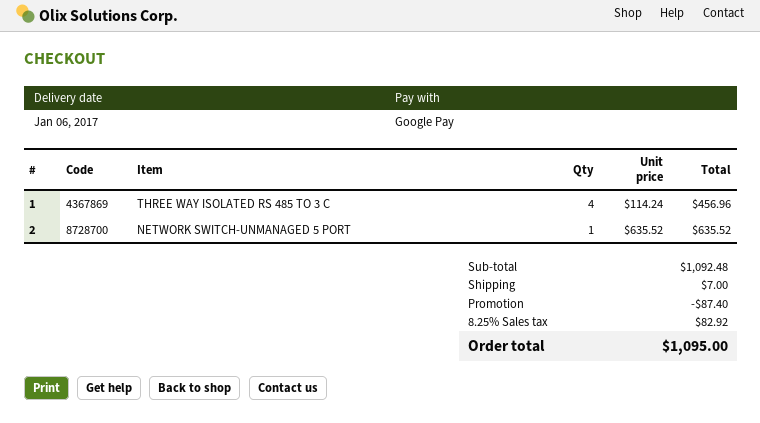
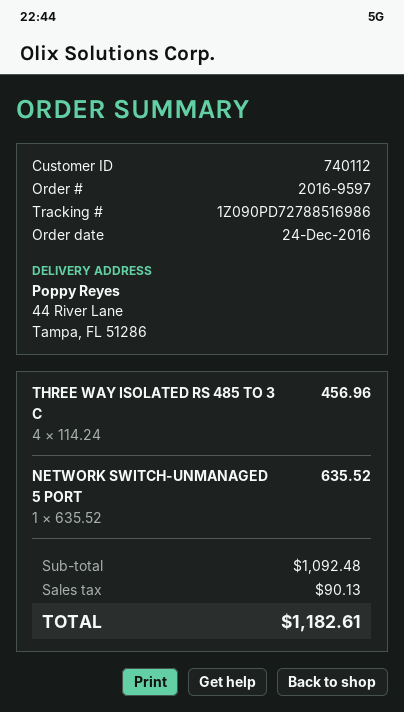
discount: 87.40 -> none
shipping: 7.00 -> none
tax: 82.92 -> 90.13
total: 1095.00 -> 1182.61

